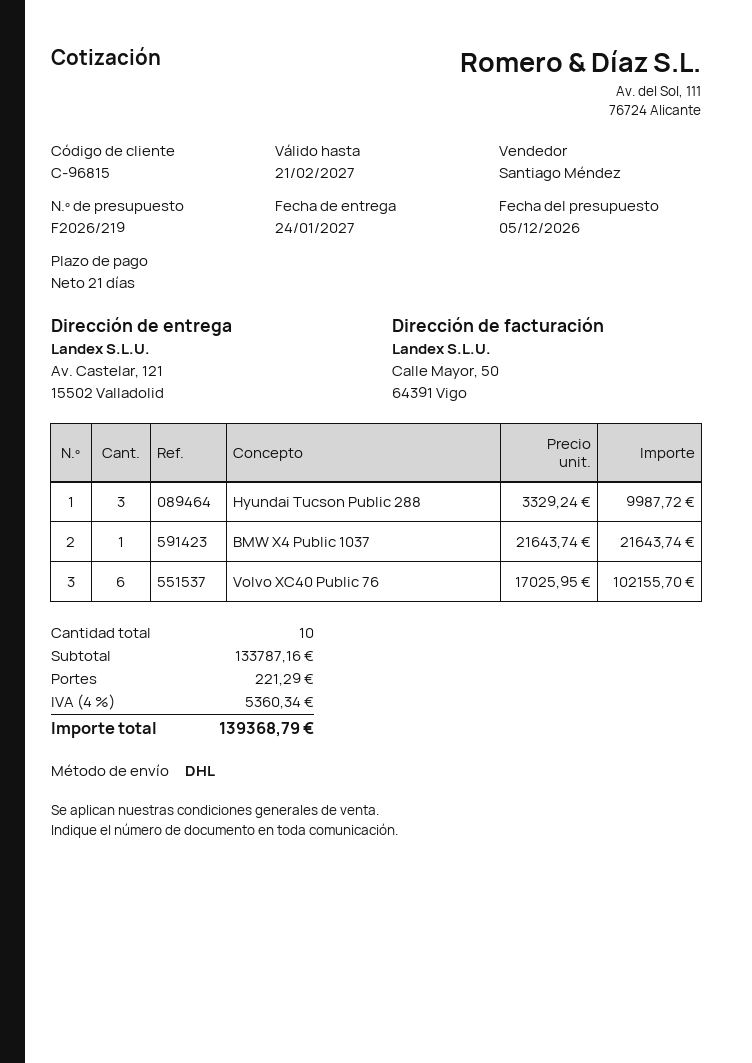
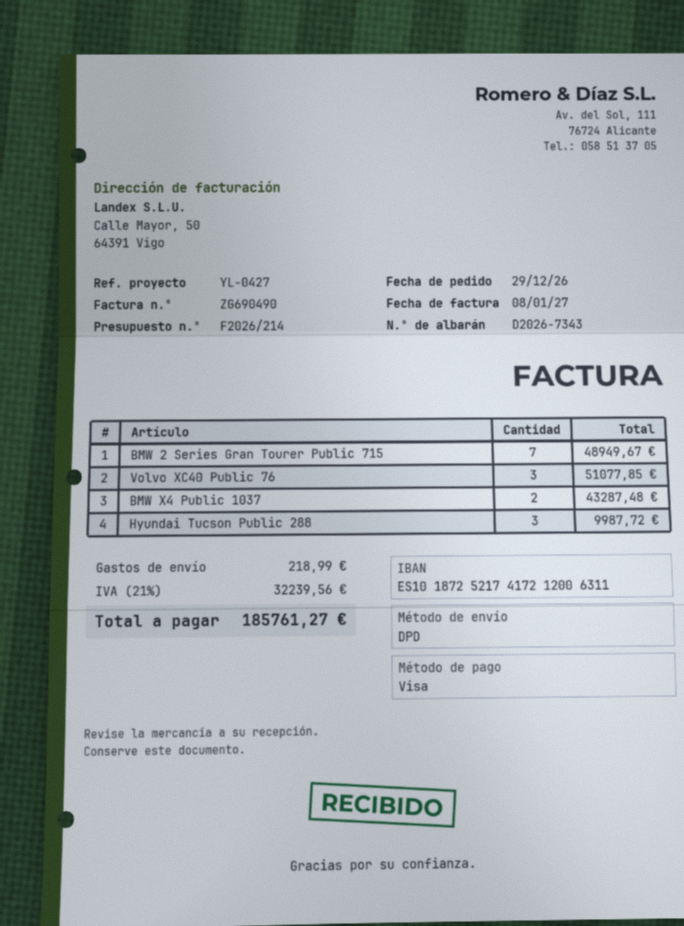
quote number: F2026/219 -> F2026/214
shipping method: DHL -> DPD
BMW X4 Public 1037: 1 for 21643.74 -> 2 for 43287.48
Volvo XC40 Public 76: 6 for 102155.70 -> 3 for 51077.85
BMW 2 Series Gran Tourer Public 715: none -> 7 for 48949.67
shipping: 221.29 -> 218.99
tax: 4% = 5360.34 -> 21% = 32239.56
total: 139368.79 -> 185761.27

